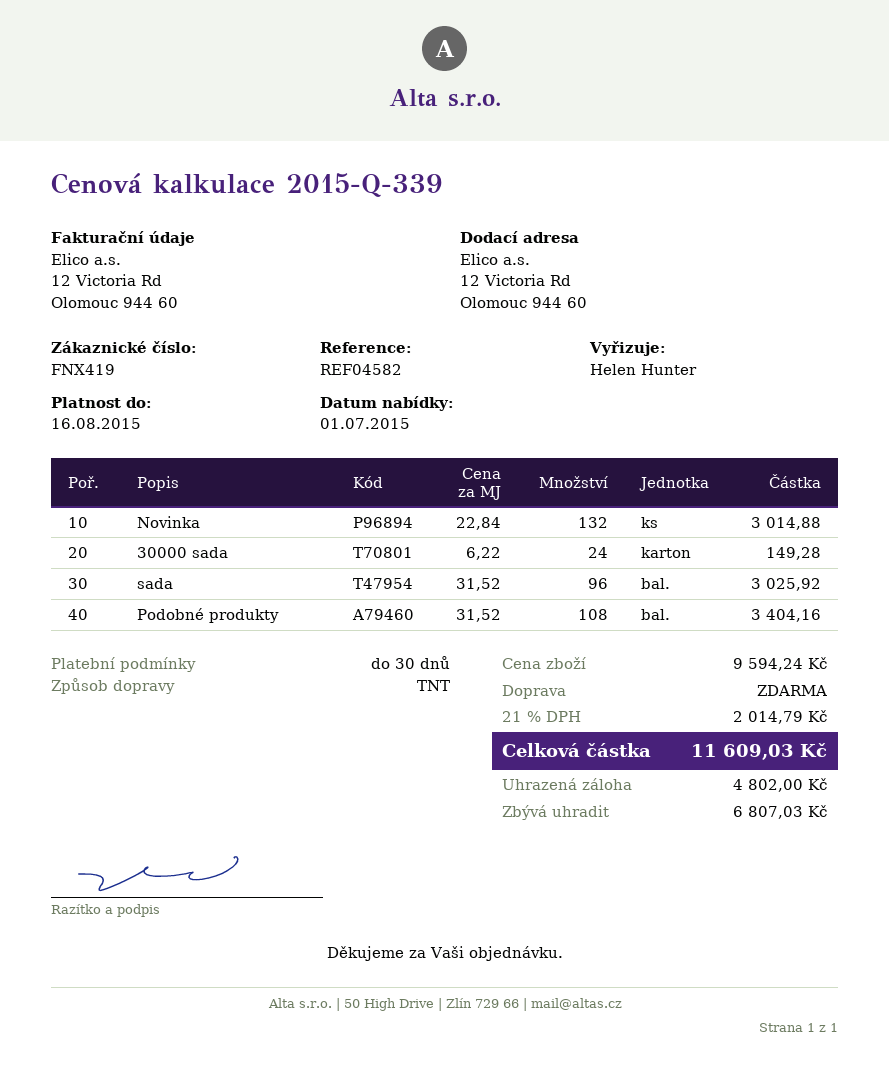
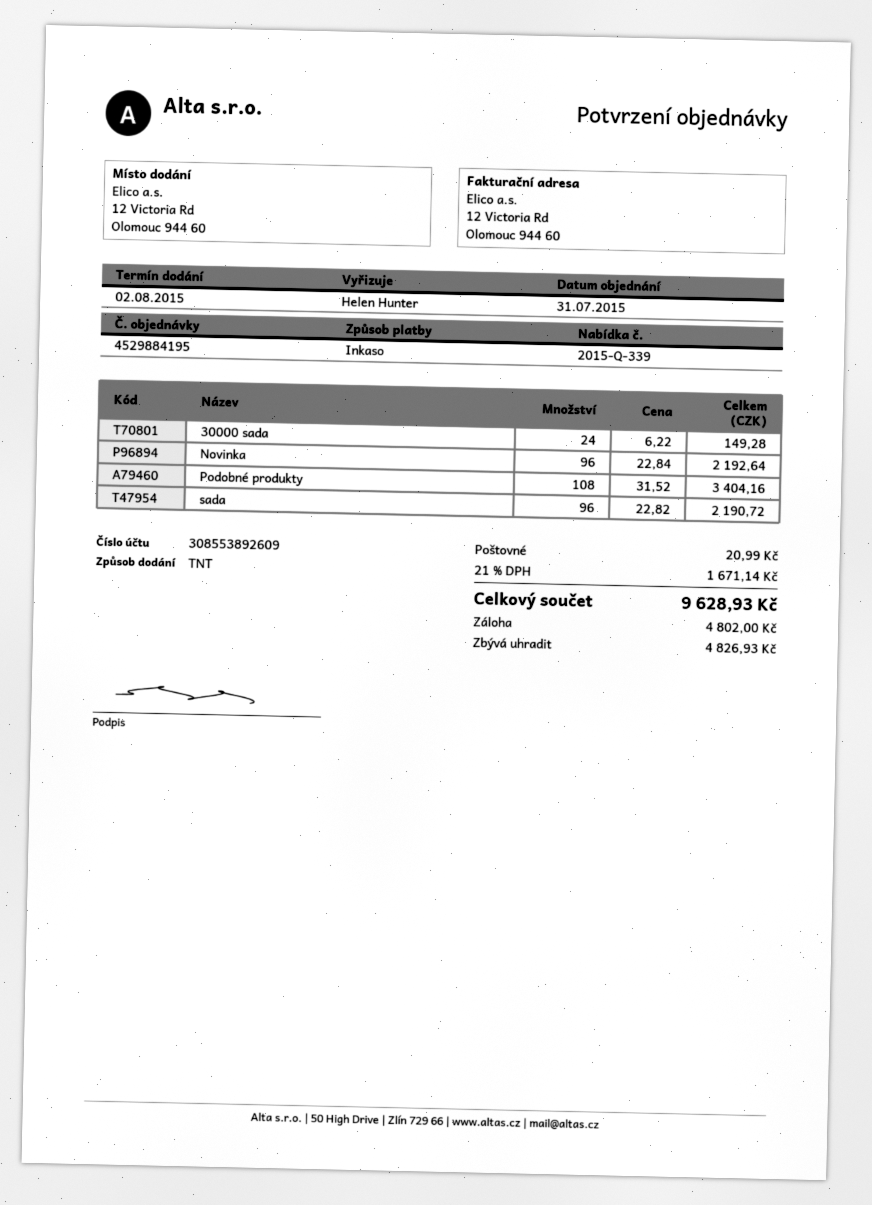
Novinka: 132 x 22.84 = 3014.88 -> 96 x 22.84 = 2192.64
sada: 96 x 31.52 = 3025.92 -> 96 x 22.82 = 2190.72
shipping: 0.00 -> 20.99
tax: 21% = 2014.79 -> 21% = 1671.14
total: 11609.03 -> 9628.93
balance: 6807.03 -> 4826.93

